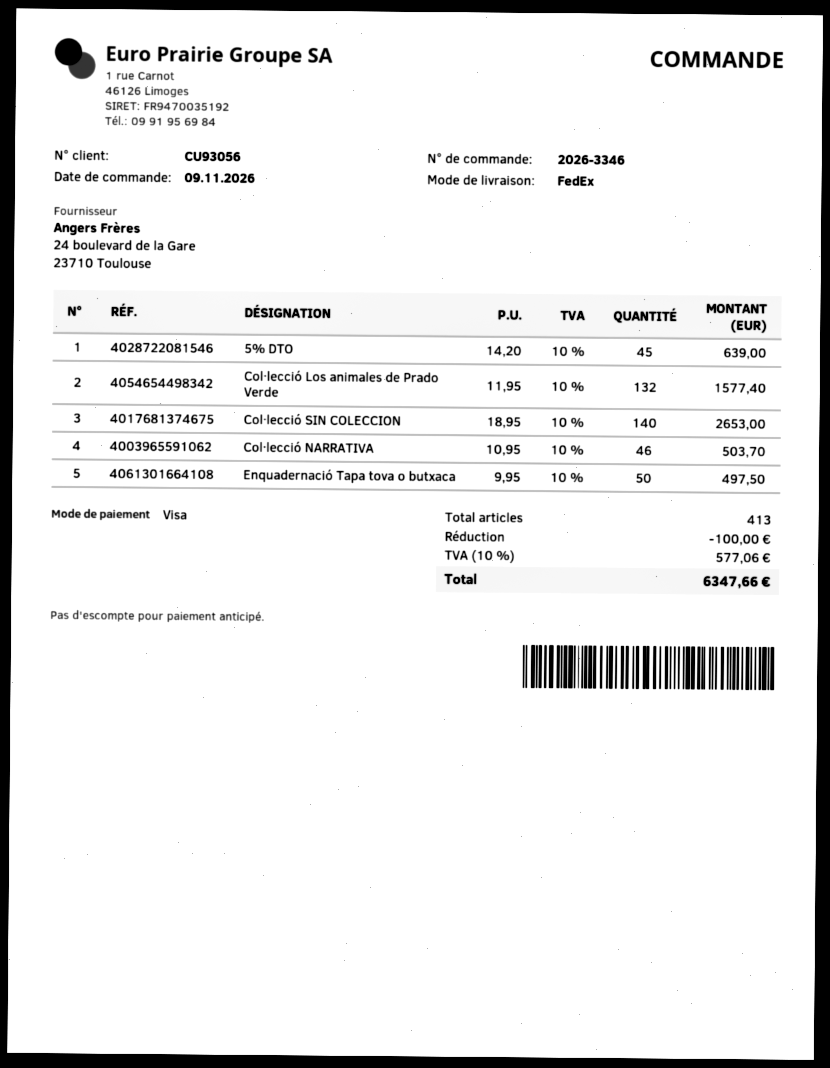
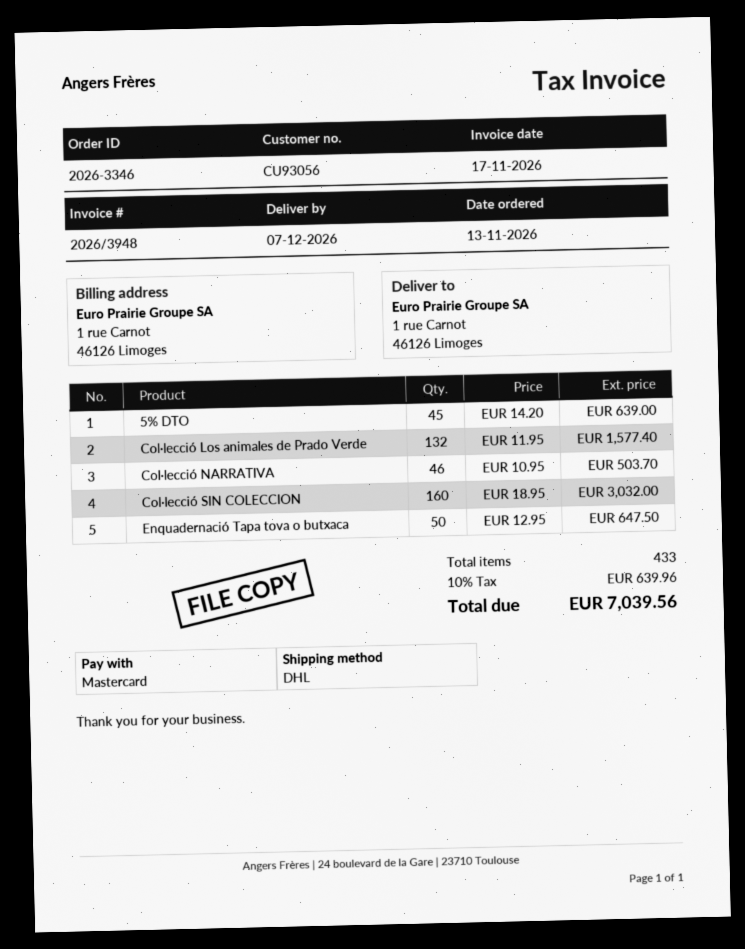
order date: 2026-11-09 -> 2026-11-13
payment method: Visa -> Mastercard
shipping method: FedEx -> DHL
Col·lecció SIN COLECCION: 140 x 18.95 = 2653.00 -> 160 x 18.95 = 3032.00
Enquadernació Tapa tova o butxaca: 50 x 9.95 = 497.50 -> 50 x 12.95 = 647.50
total quantity: 413 -> 433
discount: 100.00 -> none
tax: 10% = 577.06 -> 10% = 639.96
total: 6347.66 -> 7039.56

